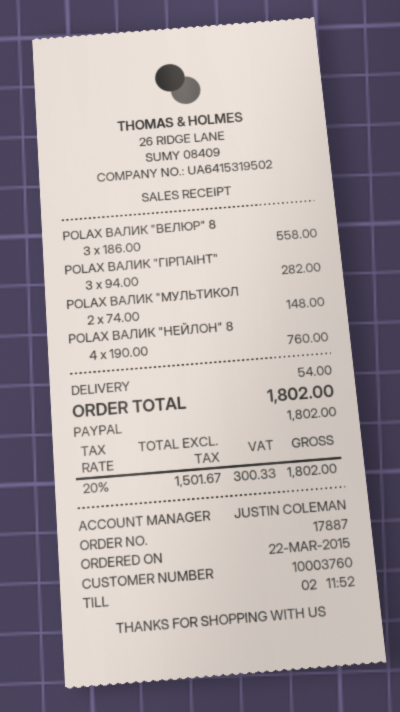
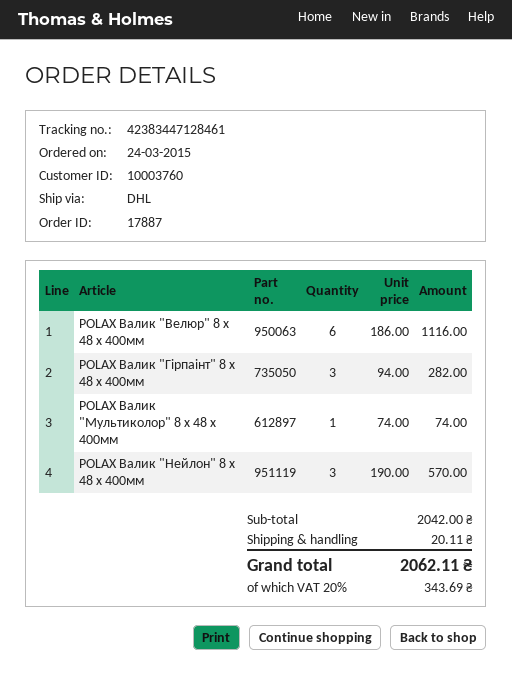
order date: 2015-03-22 -> 2015-03-24
POLAX ВАЛИК "ВЕЛЮР" 8: 3 x 186.00 = 558.00 -> 6 x 186.00 = 1116.00
POLAX ВАЛИК "МУЛЬТИКОЛ: 2 x 74.00 = 148.00 -> 1 x 74.00 = 74.00
POLAX ВАЛИК "НЕЙЛОН" 8: 4 x 190.00 = 760.00 -> 3 x 190.00 = 570.00
shipping: 54.00 -> 20.11
tax: 20% = 300.33 -> 20% = 343.69
total: 1802.00 -> 2062.11

